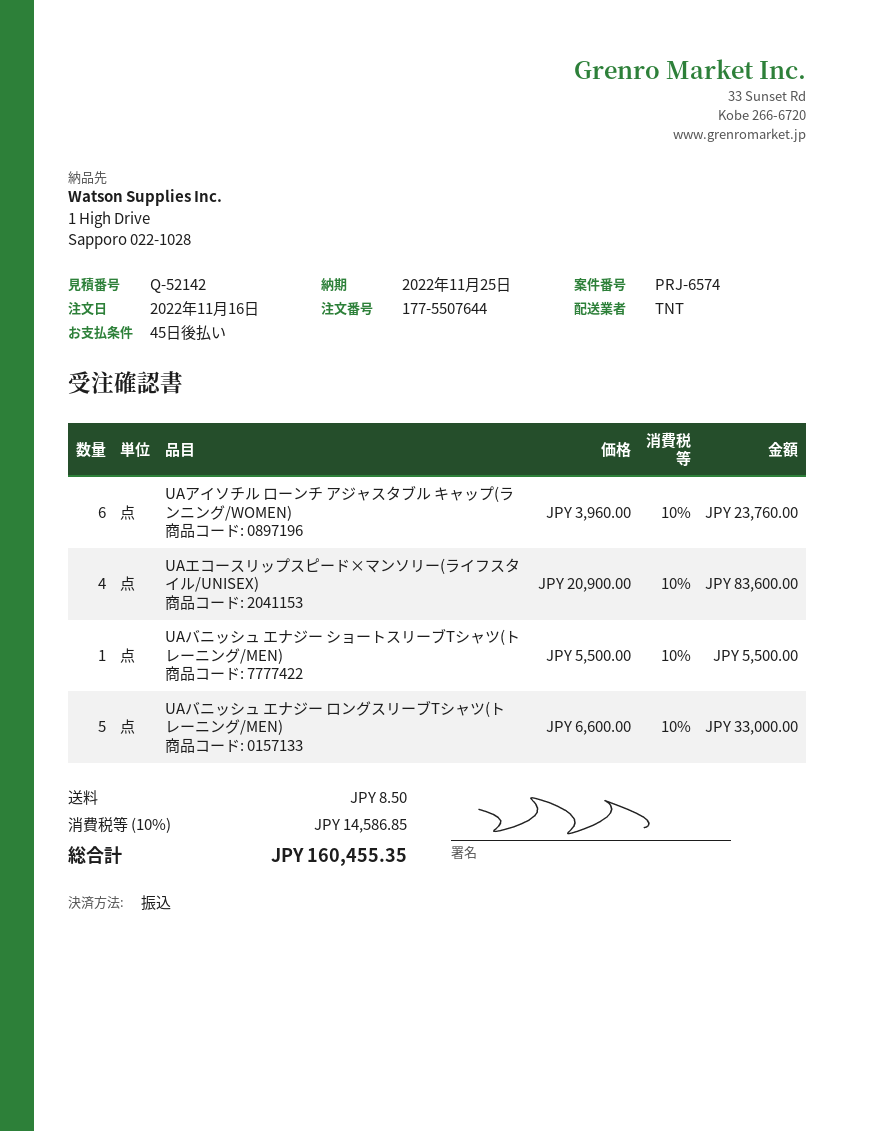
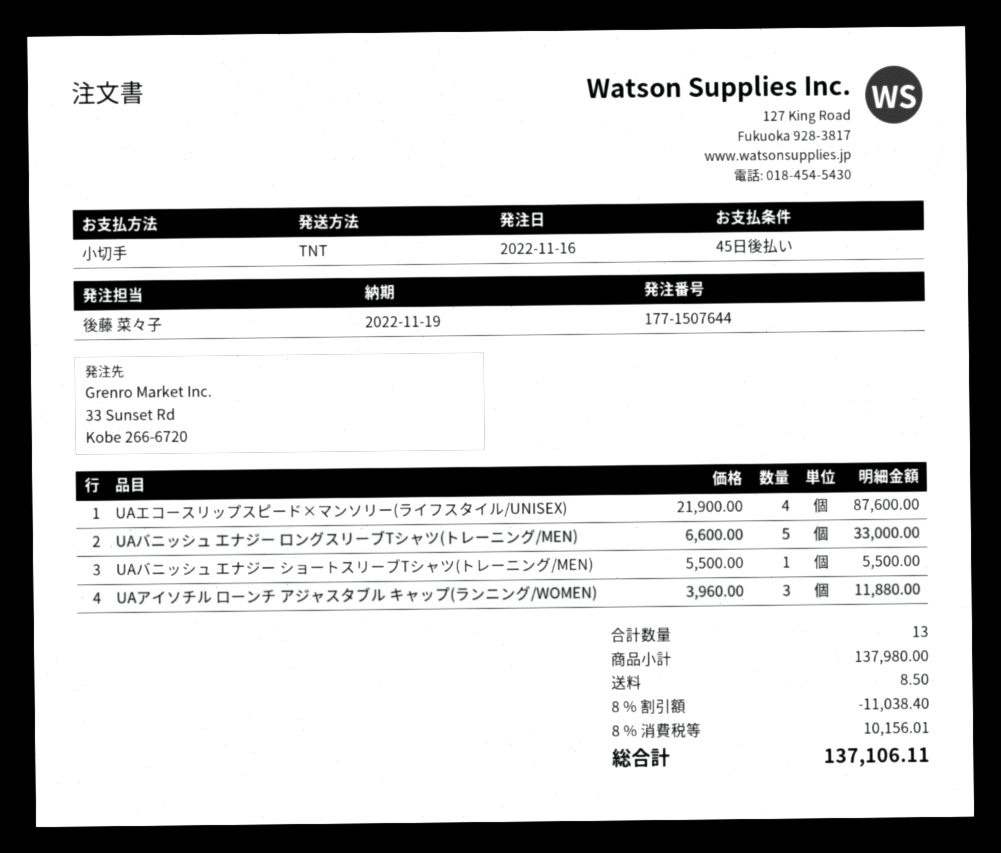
order number: 177-5507644 -> 177-1507644
delivery date: 2022-11-25 -> 2022-11-19
payment method: bank transfer -> cheque
UAアイソチル ローンチ アジャスタブル キャップ(ランニング/WOMEN): 6 x 3960.00 = 23760.00 -> 3 x 3960.00 = 11880.00
UAエコースリップスピード×マンソリー(ライフスタイル/UNISEX): 4 x 20900.00 = 83600.00 -> 4 x 21900.00 = 87600.00
discount: none -> 8% = 11038.40
tax: 10% = 14586.85 -> 8% = 10156.01
total: 160455.35 -> 137106.11

